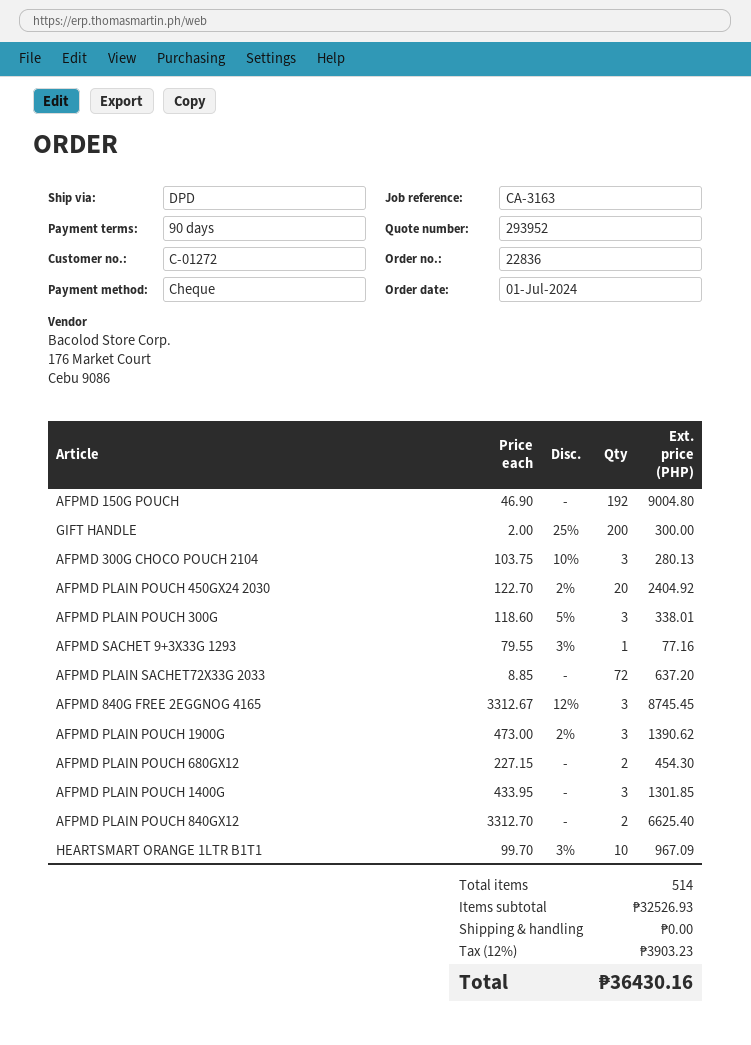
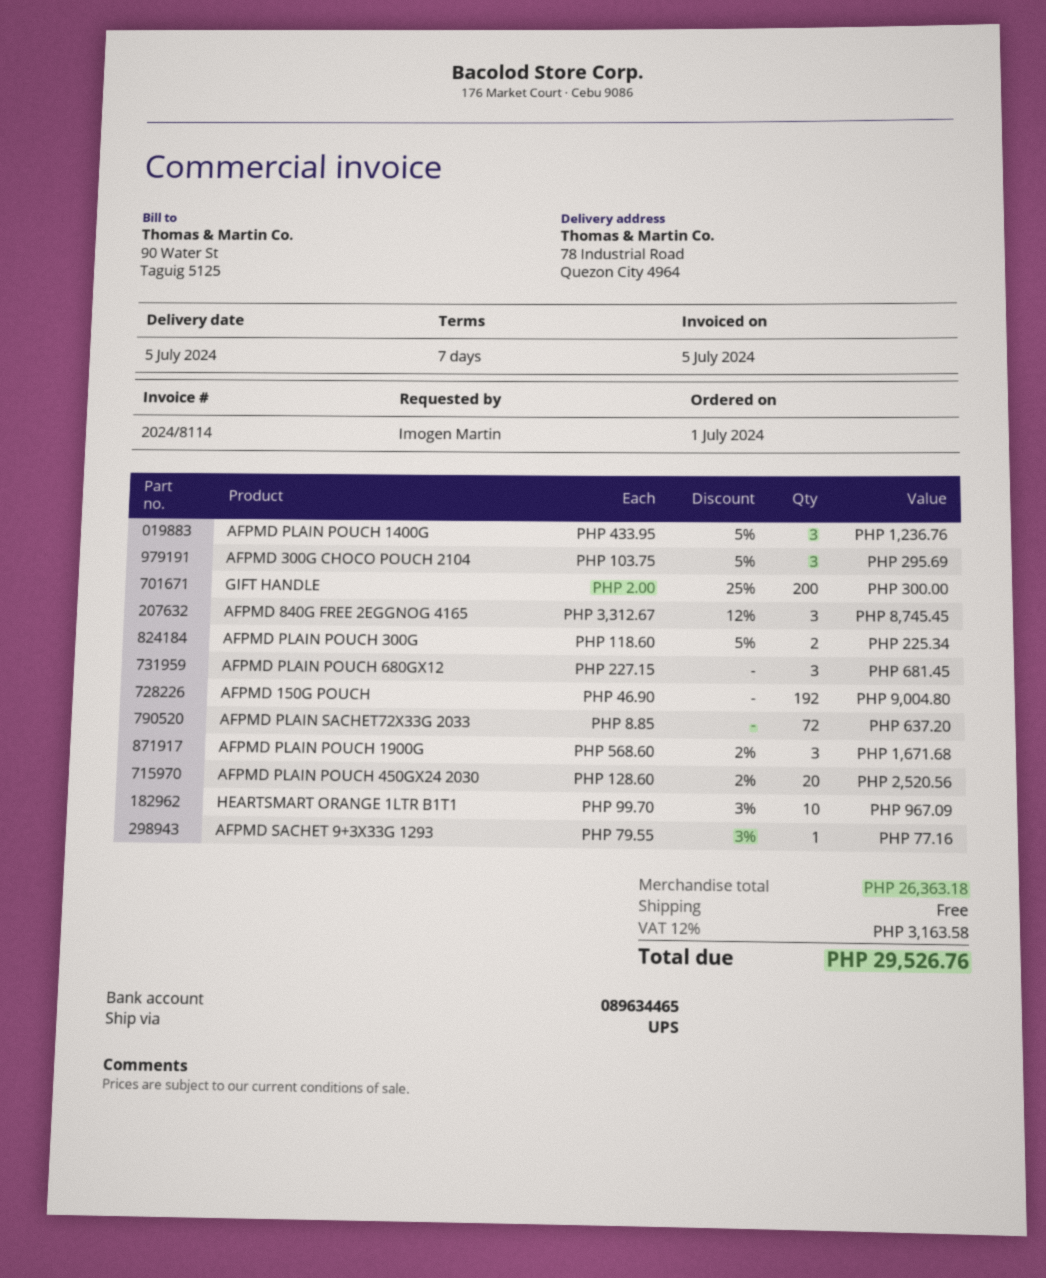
payment terms: 90 days -> 7 days
shipping method: DPD -> UPS
AFPMD 300G CHOCO POUCH 2104: 3 x 103.75 - 10% = 280.13 -> 3 x 103.75 - 5% = 295.69
AFPMD PLAIN POUCH 450GX24 2030: 20 x 122.70 - 2% = 2404.92 -> 20 x 128.60 - 2% = 2520.56
AFPMD PLAIN POUCH 300G: 3 x 118.60 - 5% = 338.01 -> 2 x 118.60 - 5% = 225.34
AFPMD PLAIN POUCH 1900G: 3 x 473.00 - 2% = 1390.62 -> 3 x 568.60 - 2% = 1671.68
AFPMD PLAIN POUCH 680GX12: 2 x 227.15 = 454.30 -> 3 x 227.15 = 681.45
AFPMD PLAIN POUCH 1400G: 3 x 433.95 = 1301.85 -> 3 x 433.95 - 5% = 1236.76
AFPMD PLAIN POUCH 840GX12: 2 x 3312.70 = 6625.40 -> none
subtotal: 32526.93 -> 26363.18
tax: 12% = 3903.23 -> 12% = 3163.58
total: 36430.16 -> 29526.76

